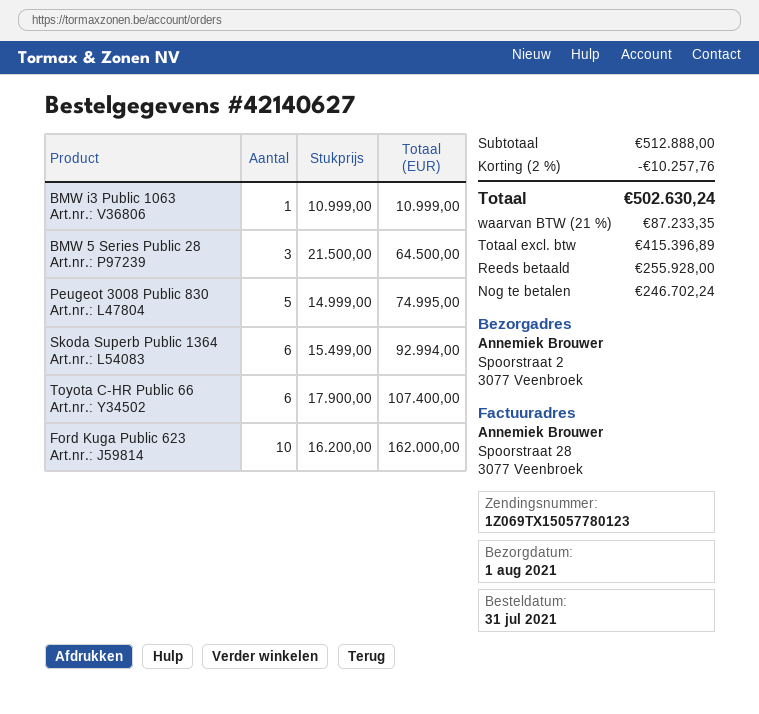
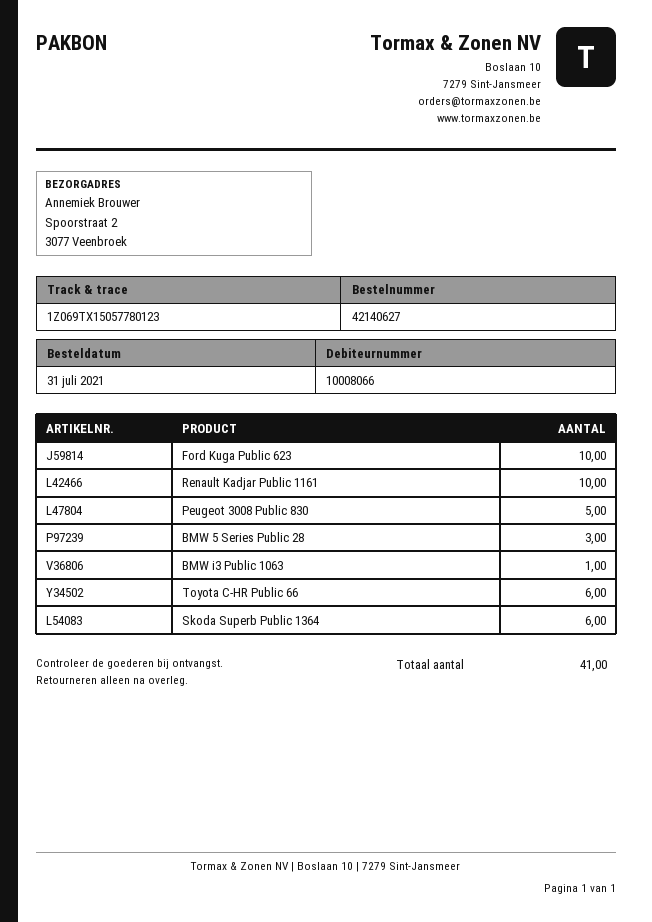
Renault Kadjar Public 1161: none -> 10

